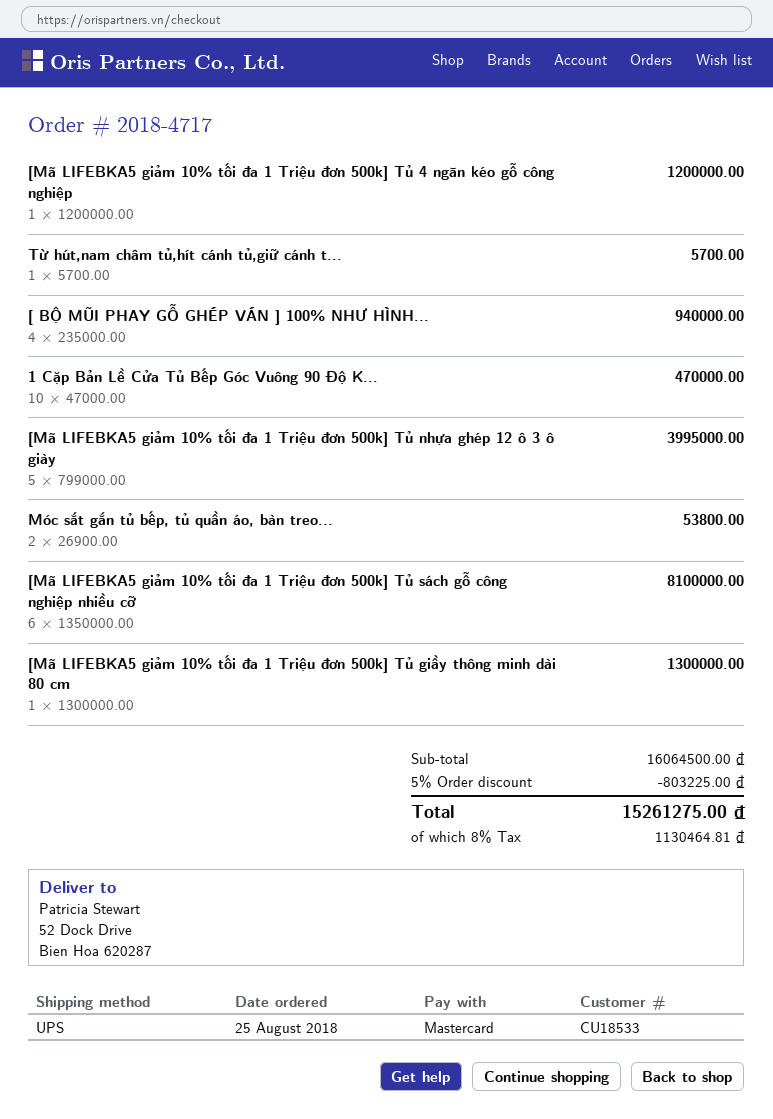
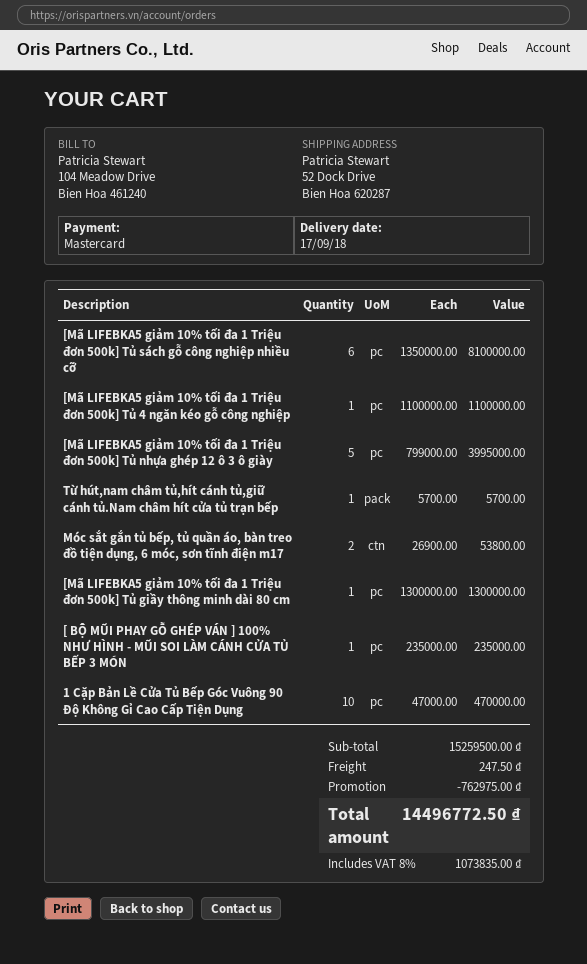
[Mã LIFEBKA5 giảm 10% tối đa 1 Triệu đơn 500k] Tủ 4 ngăn kéo gỗ công nghiệp: 1 x 1200000.00 = 1200000.00 -> 1 x 1100000.00 = 1100000.00
[ BỘ MŨI PHAY GỖ GHÉP VÁN ] 100% NHƯ HÌNH...: 4 x 235000.00 = 940000.00 -> 1 x 235000.00 = 235000.00
subtotal: 16064500.00 -> 15259500.00
discount: 803225.00 -> 762975.00
shipping: none -> 247.50
tax: 8% = 1130464.81 -> 8% = 1073835.00
total: 15261275.00 -> 14496772.50

